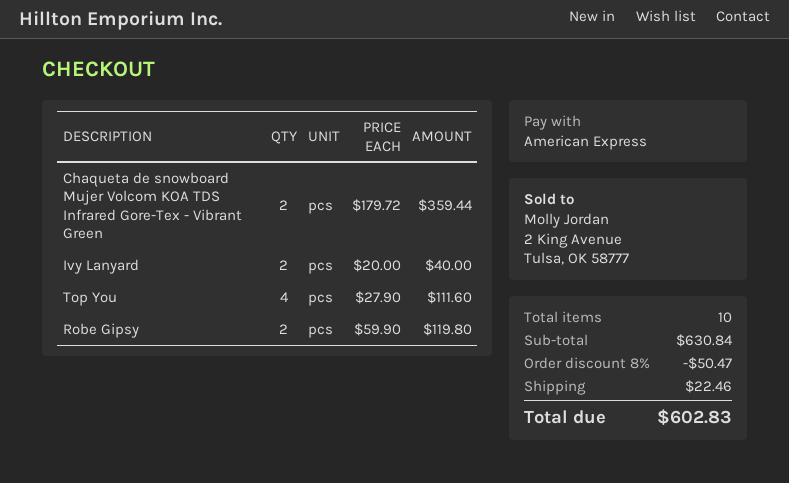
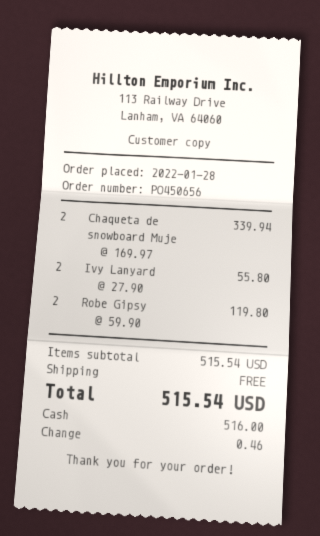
payment method: American Express -> cash
Chaqueta de snowboard Mujer Volcom KOA TDS Infrared Gore-Tex - Vibrant Green: 2 x 179.72 = 359.44 -> 2 x 169.97 = 339.94
Ivy Lanyard: 2 x 20.00 = 40.00 -> 2 x 27.90 = 55.80
Top You: 4 x 27.90 = 111.60 -> none
subtotal: 630.84 -> 515.54
discount: 8% = 50.47 -> none
shipping: 22.46 -> 0.00
total: 602.83 -> 515.54

